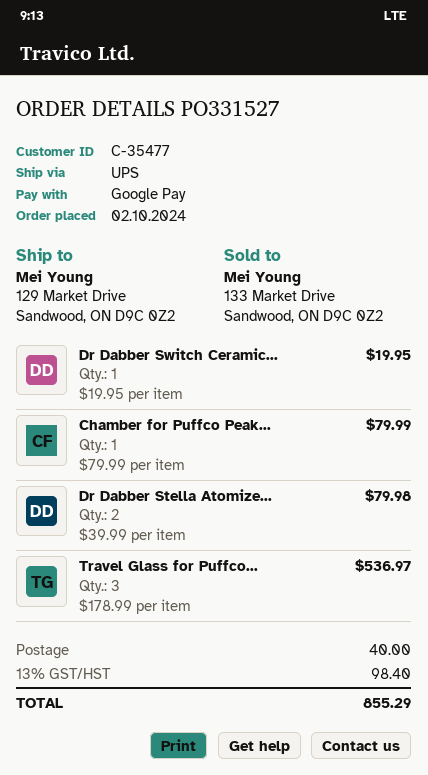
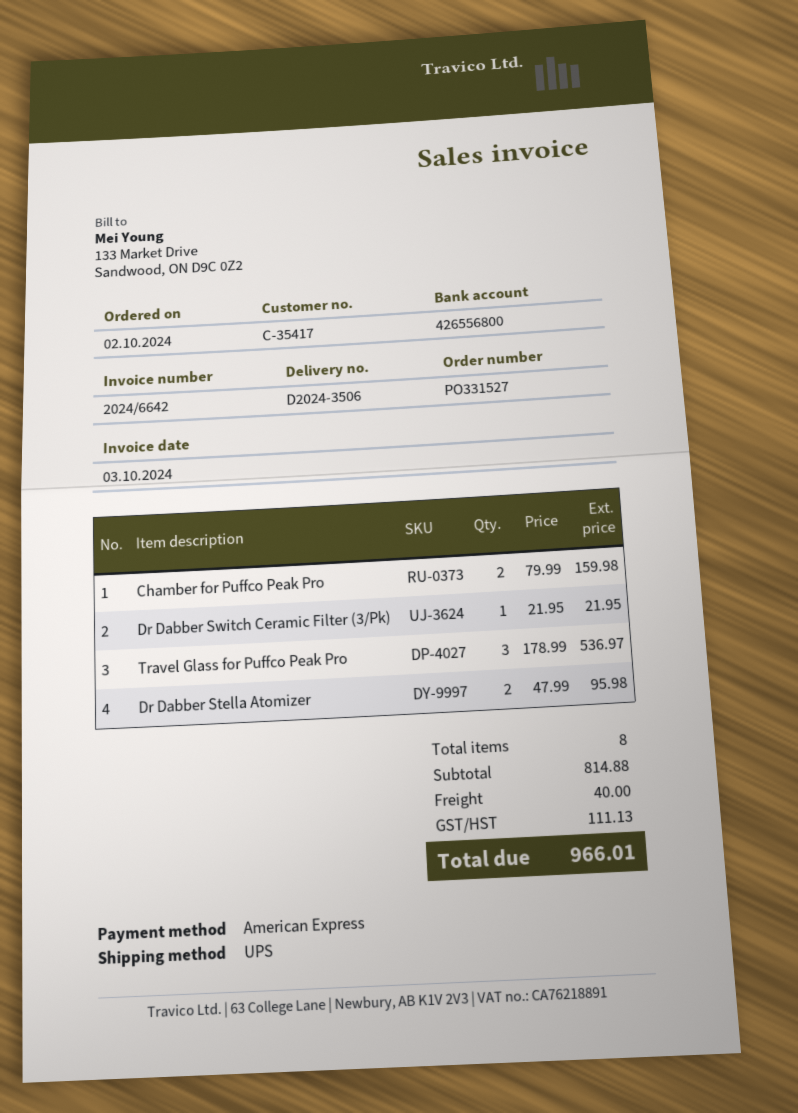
customer number: C-35477 -> C-35417
payment method: Google Pay -> American Express
Dr Dabber Switch Ceramic...: 1 x 19.95 = 19.95 -> 1 x 21.95 = 21.95
Chamber for Puffco Peak...: 1 x 79.99 = 79.99 -> 2 x 79.99 = 159.98
Dr Dabber Stella Atomize...: 2 x 39.99 = 79.98 -> 2 x 47.99 = 95.98
tax: 98.40 -> 111.13
total: 855.29 -> 966.01

